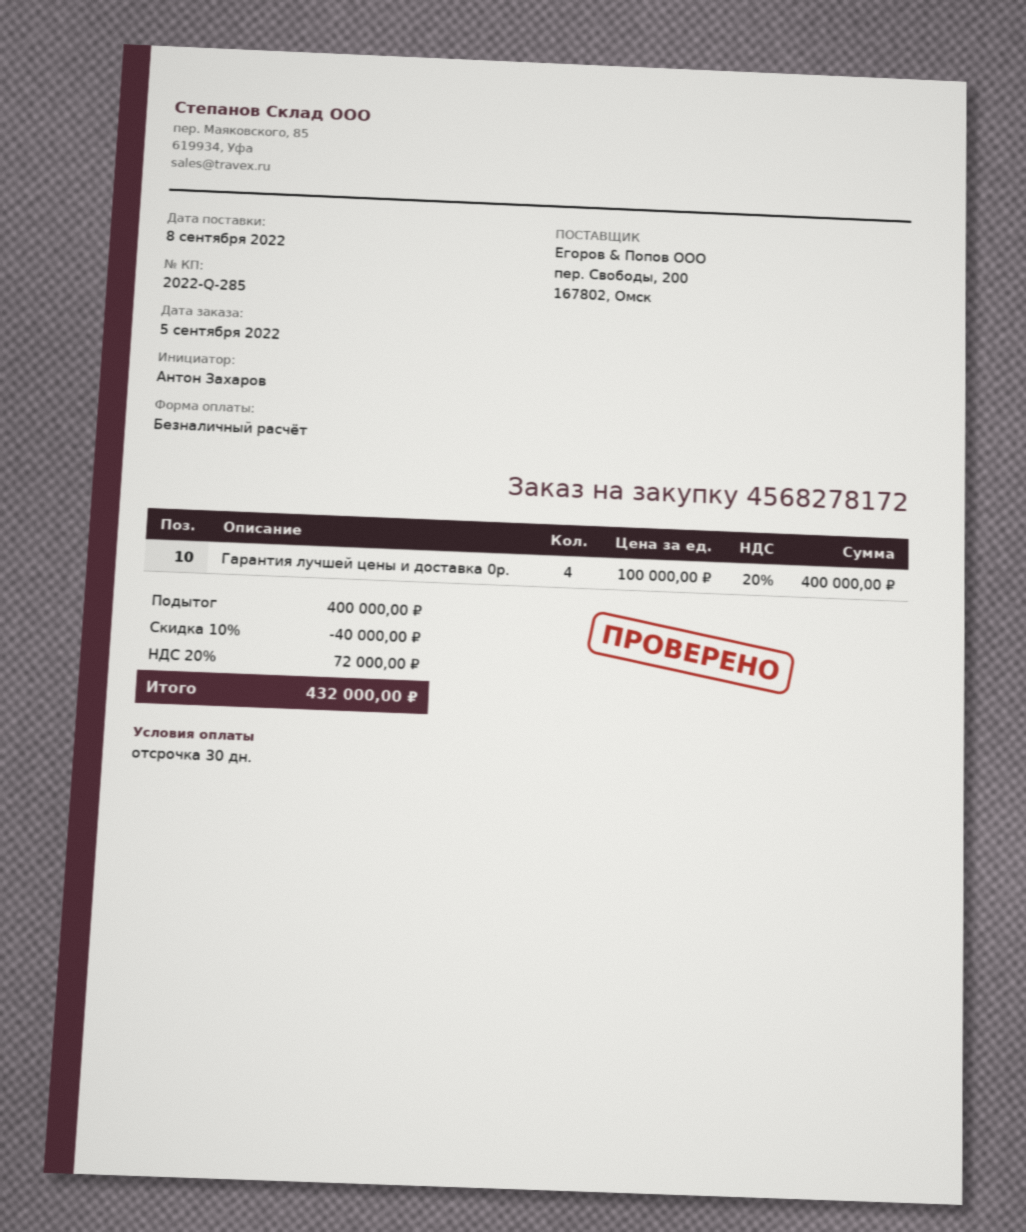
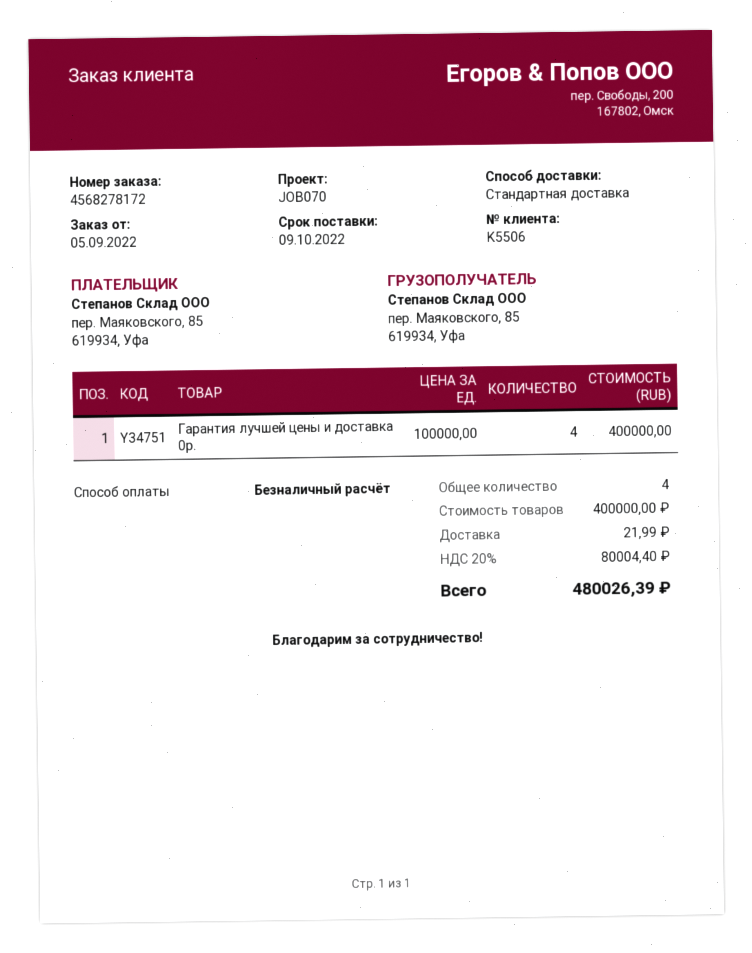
delivery date: 2022-09-08 -> 2022-10-09
discount: 10% = 40000.00 -> none
shipping: none -> 21.99
tax: 20% = 72000.00 -> 20% = 80004.40
total: 432000.00 -> 480026.39

